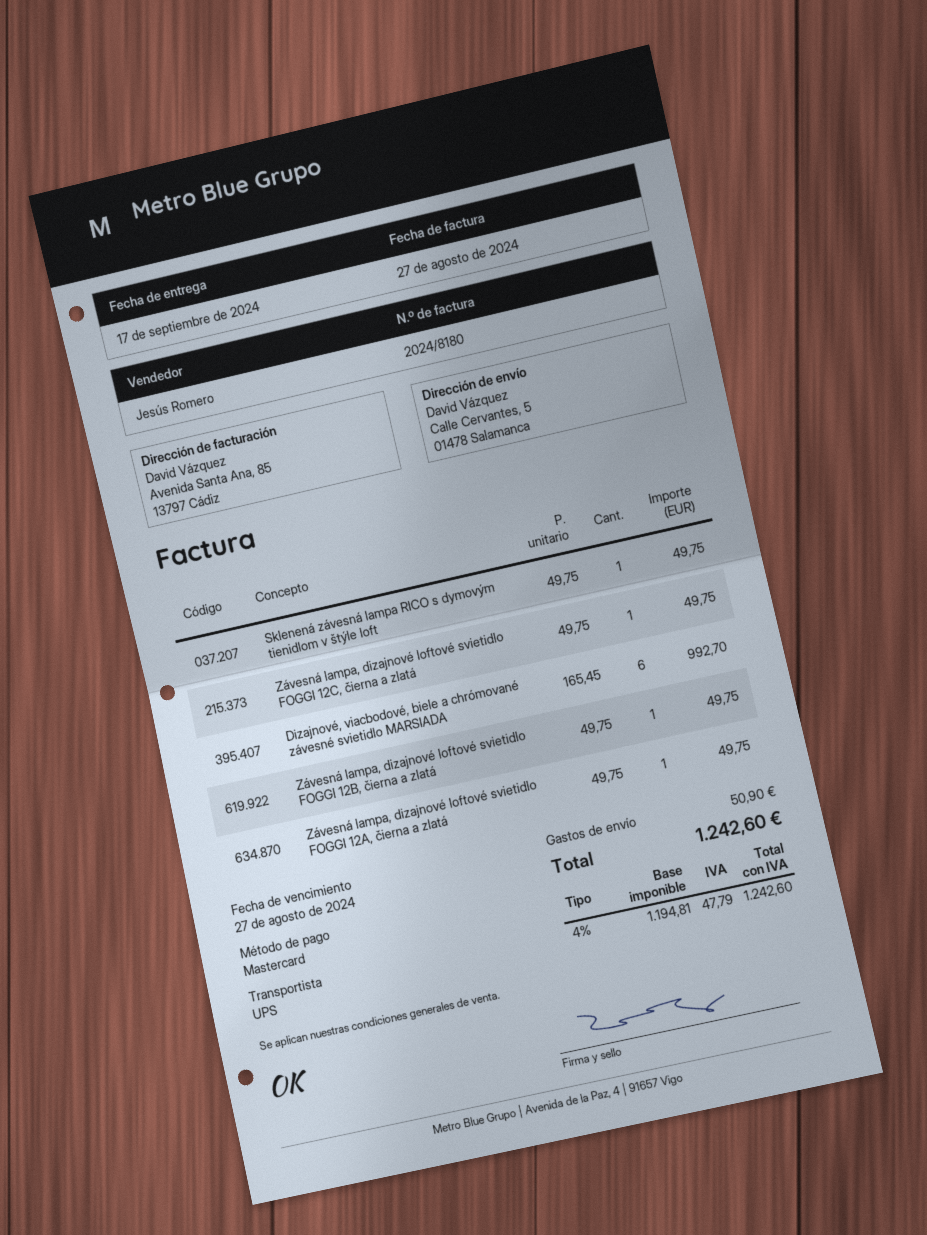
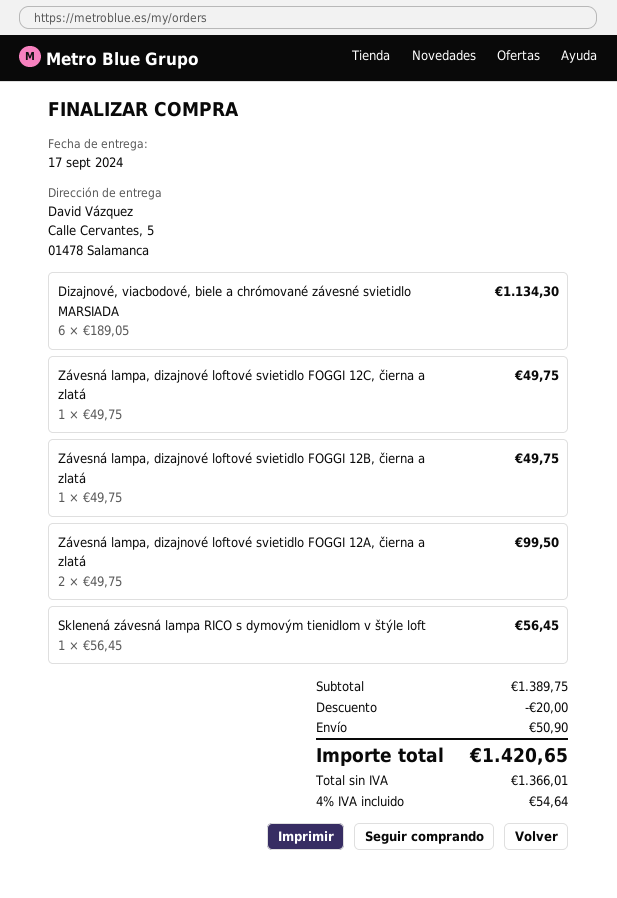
Sklenená závesná lampa RICO s dymovým tienidlom v štýle loft: 1 x 49.75 = 49.75 -> 1 x 56.45 = 56.45
Dizajnové, viacbodové, biele a chrómované závesné svietidlo MARSIADA: 6 x 165.45 = 992.70 -> 6 x 189.05 = 1134.30
Závesná lampa, dizajnové loftové svietidlo FOGGI 12A, čierna a zlatá: 1 x 49.75 = 49.75 -> 2 x 49.75 = 99.50
discount: none -> 20.00
net: 1194.81 -> 1366.01
tax: 4% = 47.79 -> 4% = 54.64
total: 1242.60 -> 1420.65

